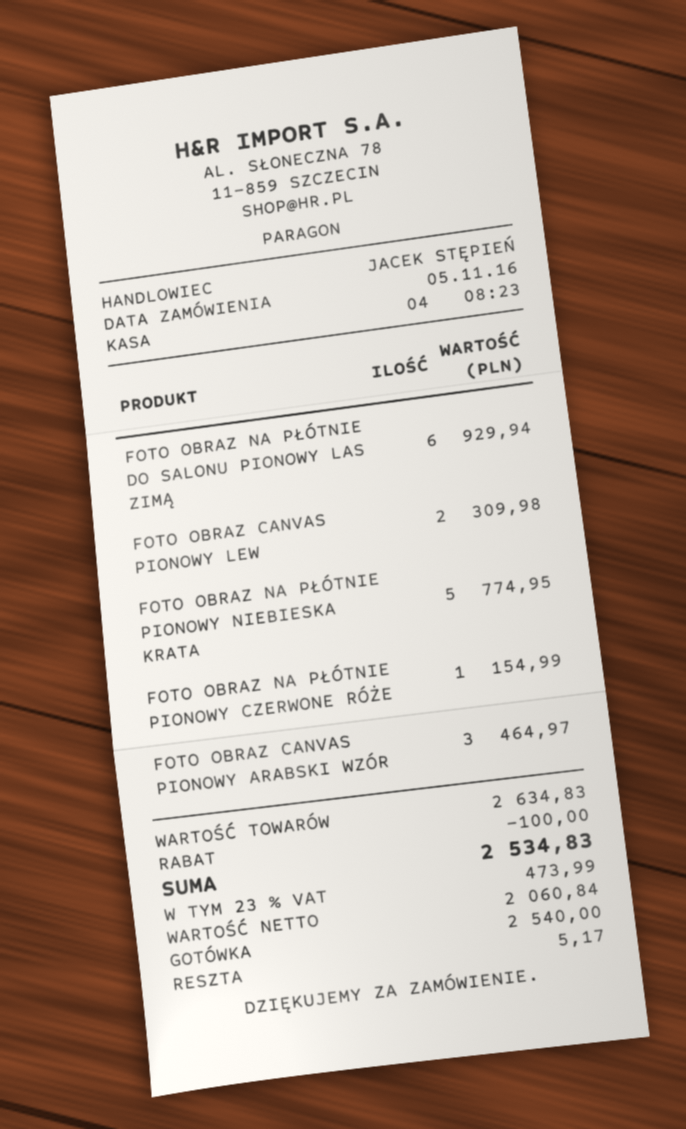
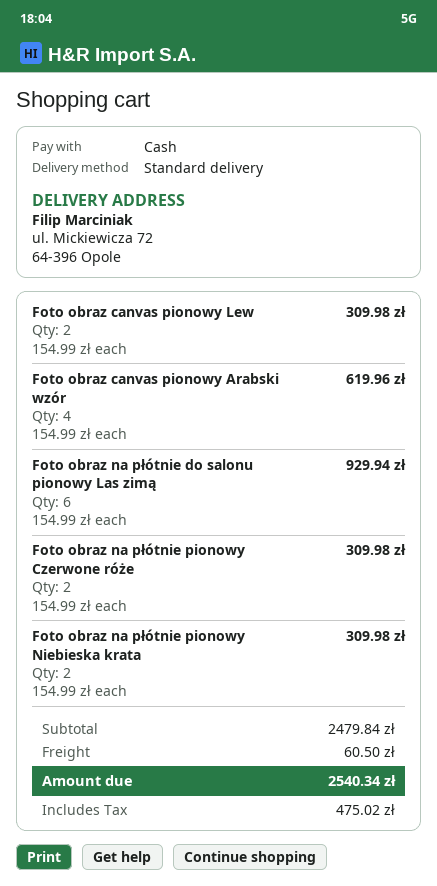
FOTO OBRAZ NA PŁÓTNIE PIONOWY NIEBIESKA KRATA: 5 for 774.95 -> 2 for 309.98
FOTO OBRAZ NA PŁÓTNIE PIONOWY CZERWONE RÓŻE: 1 for 154.99 -> 2 for 309.98
FOTO OBRAZ CANVAS PIONOWY ARABSKI WZÓR: 3 for 464.97 -> 4 for 619.96
subtotal: 2634.83 -> 2479.84
discount: 100.00 -> none
shipping: none -> 60.50
tax: 473.99 -> 475.02
total: 2534.83 -> 2540.34

